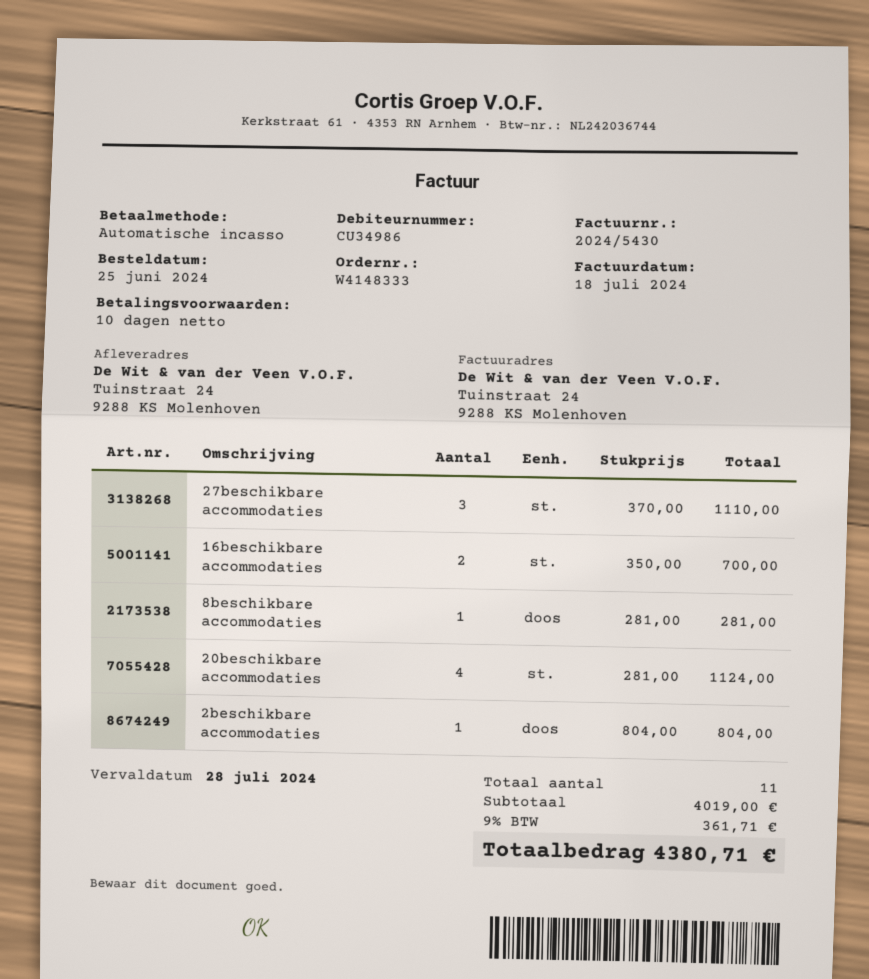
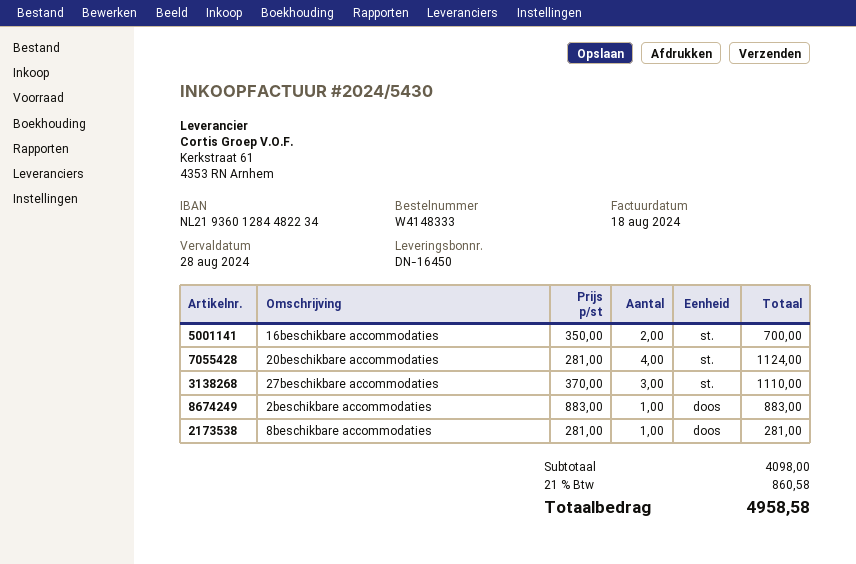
invoice date: 2024-07-18 -> 2024-08-18
due date: 2024-07-28 -> 2024-08-28
2beschikbare accommodaties: 1 x 804.00 = 804.00 -> 1 x 883.00 = 883.00
subtotal: 4019.00 -> 4098.00
tax: 9% = 361.71 -> 21% = 860.58
total: 4380.71 -> 4958.58

